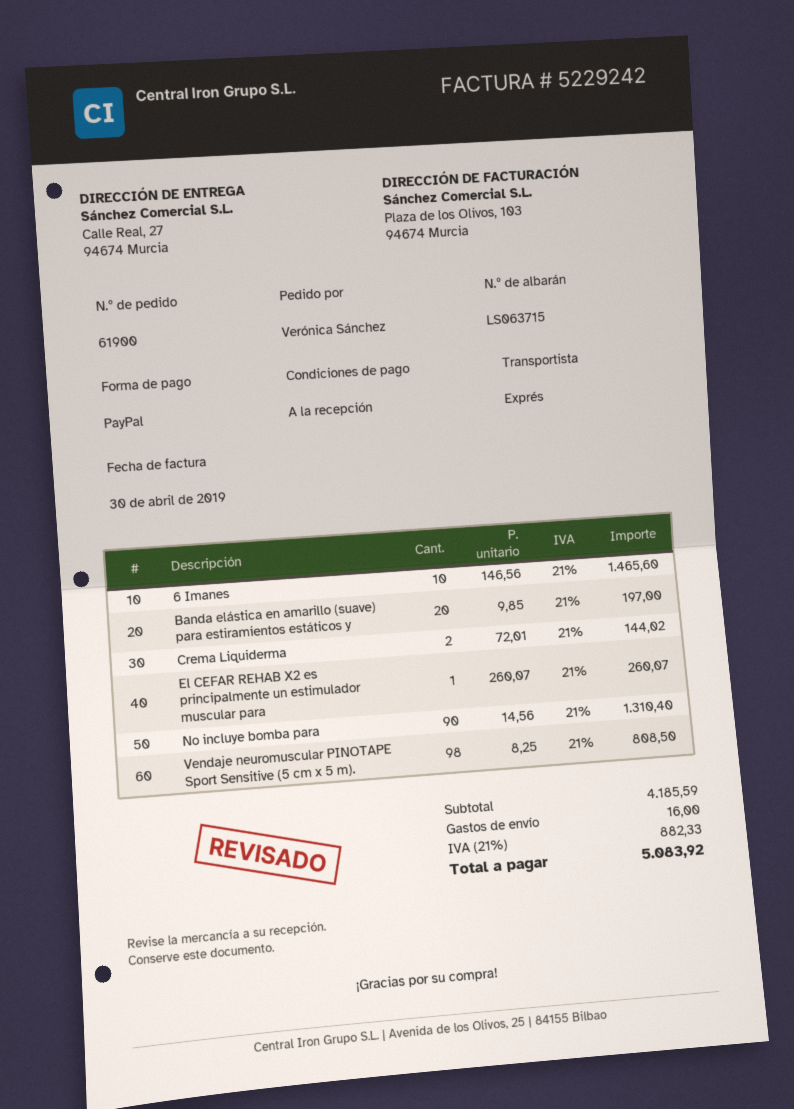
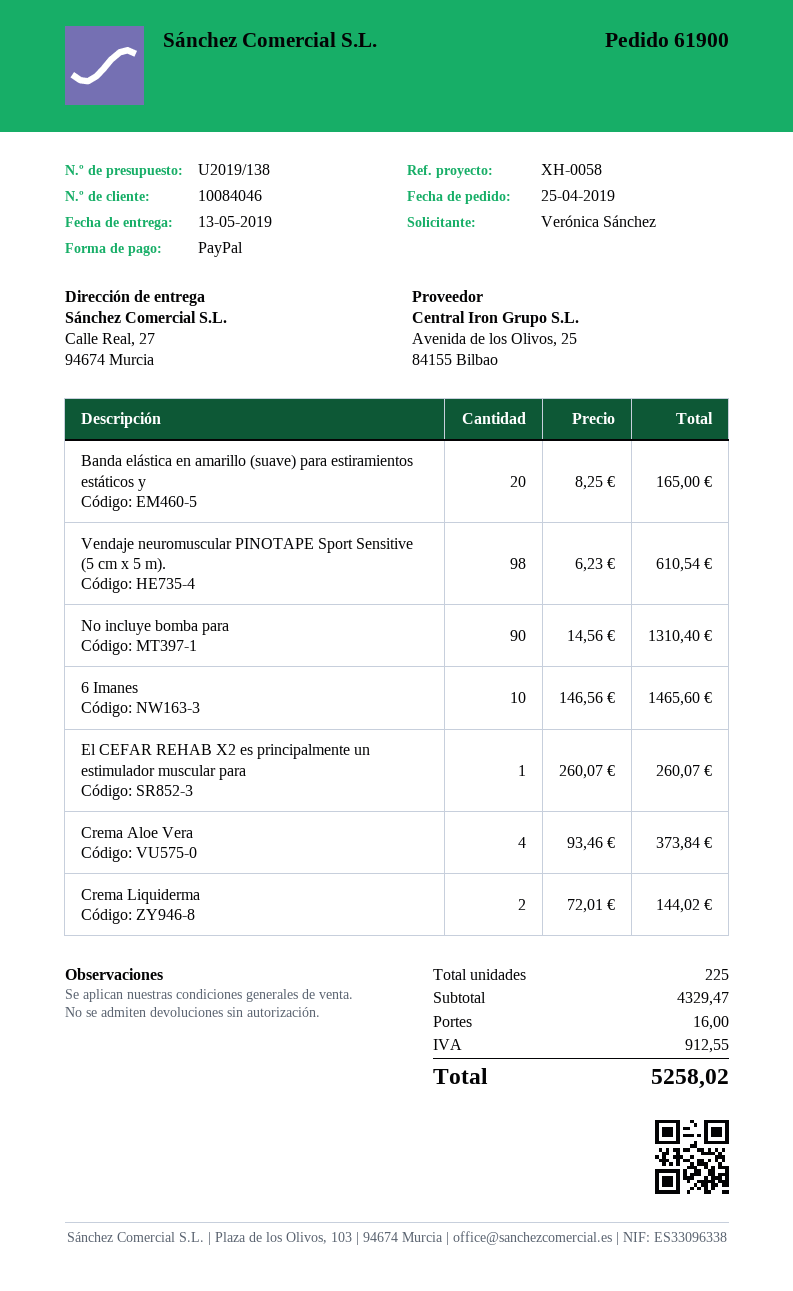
Banda elástica en amarillo (suave) para estiramientos estáticos y: 20 x 9.85 = 197.00 -> 20 x 8.25 = 165.00
Vendaje neuromuscular PINOTAPE Sport Sensitive (5 cm x 5 m).: 98 x 8.25 = 808.50 -> 98 x 6.23 = 610.54
Crema Aloe Vera: none -> 4 x 93.46 = 373.84
subtotal: 4185.59 -> 4329.47
tax: 882.33 -> 912.55
total: 5083.92 -> 5258.02

